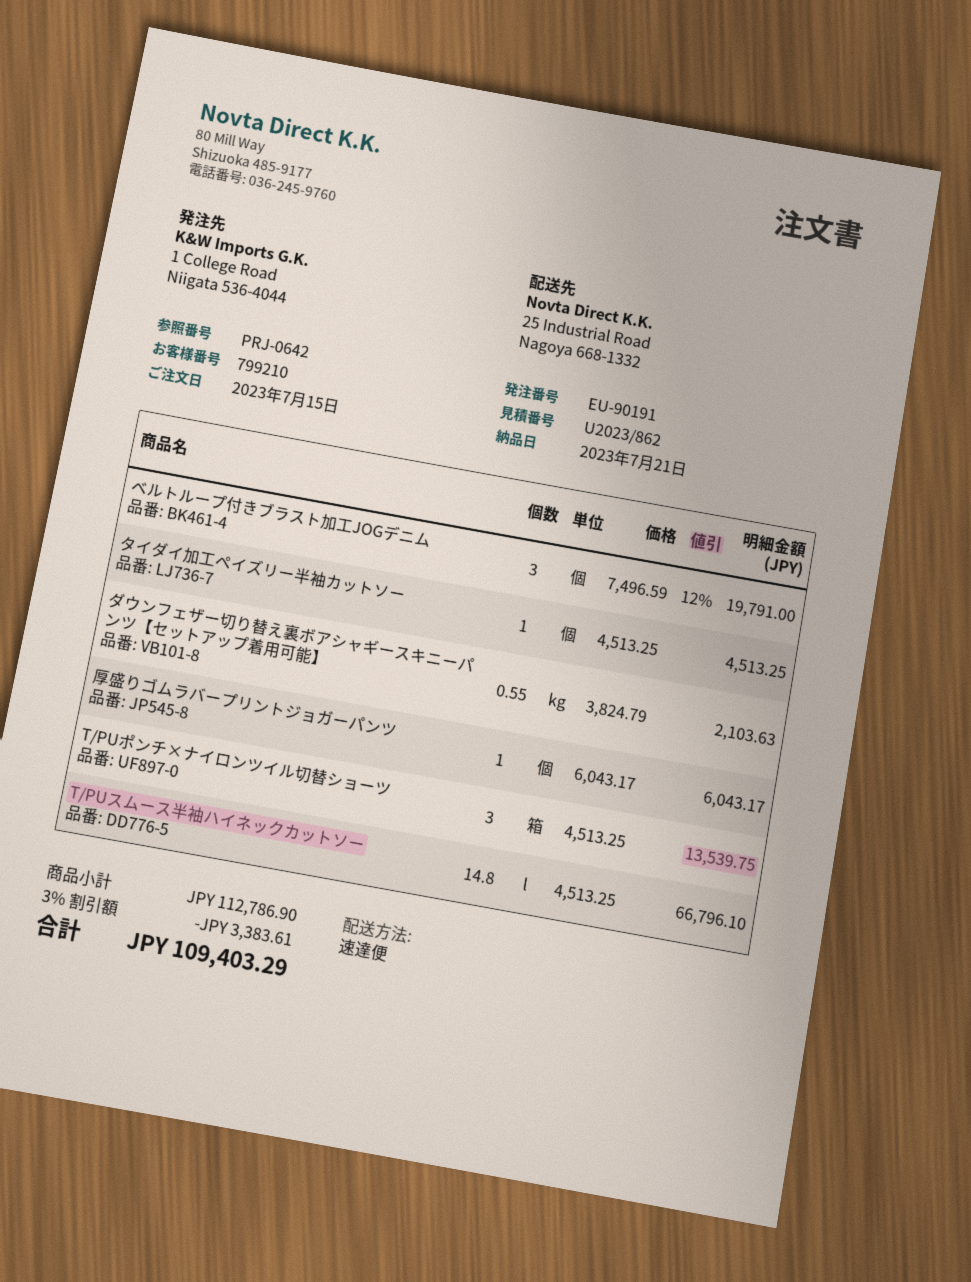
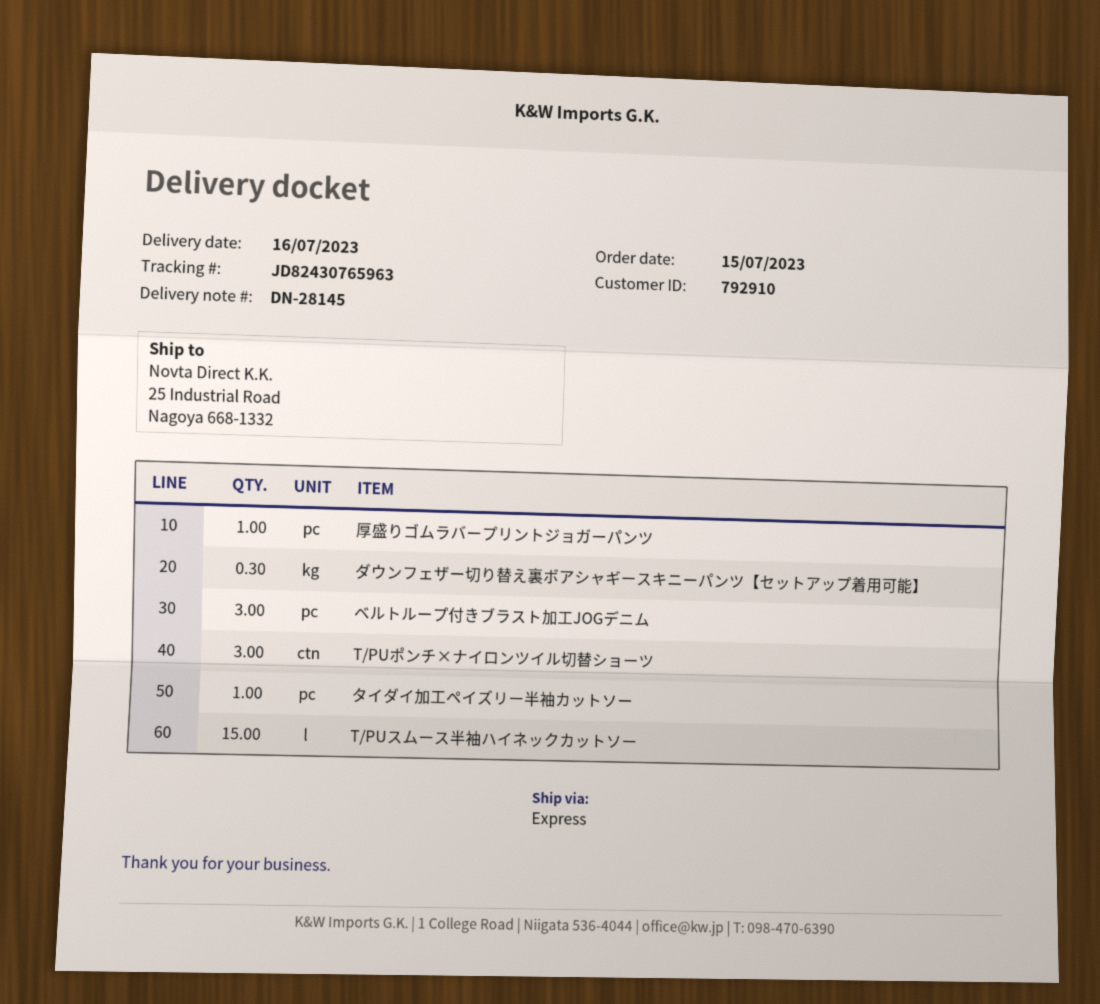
delivery date: 2023-07-21 -> 2023-07-16
customer number: 799210 -> 792910
ダウンフェザー切り替え裏ボアシャギースキニーパンツ【セットアップ着用可能】: 0.55 -> 0.3
T/PUスムース半袖ハイネックカットソー: 14.8 -> 15

